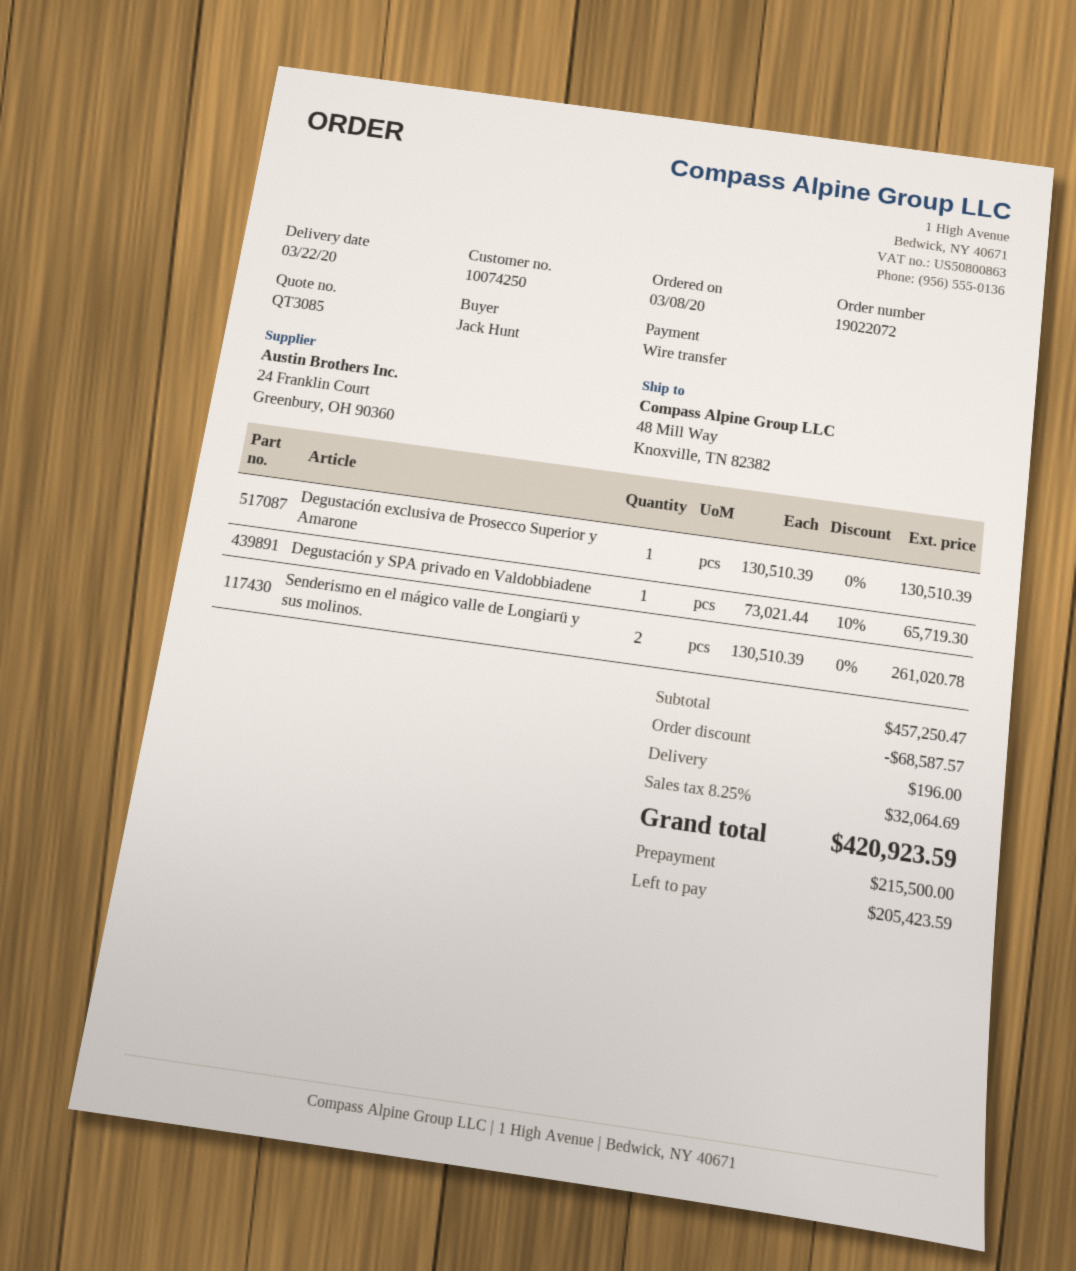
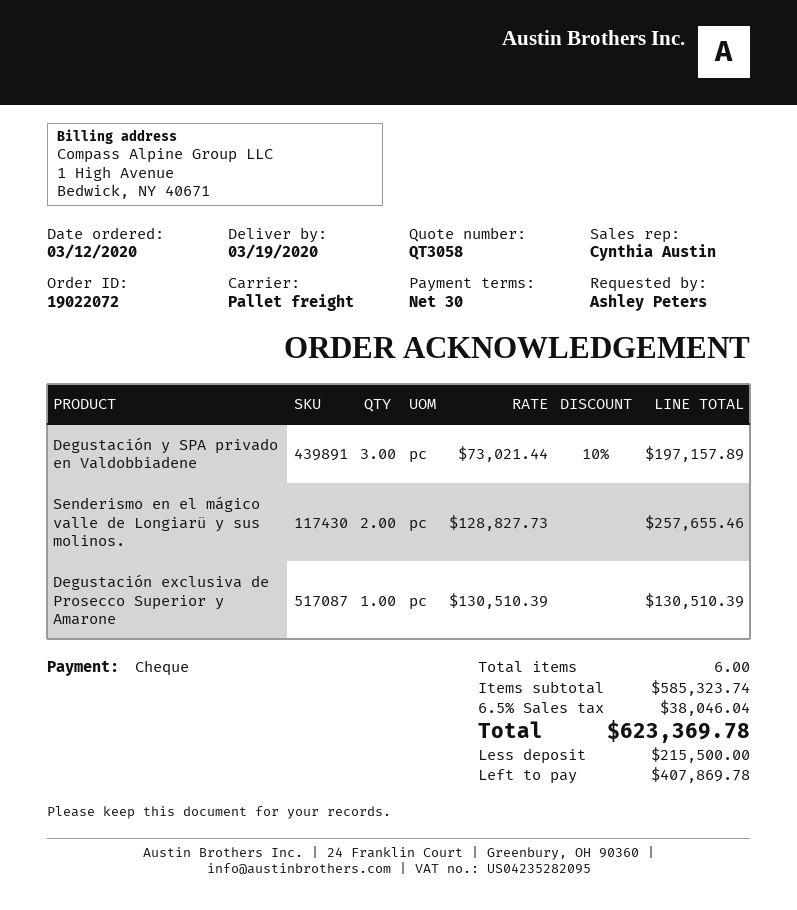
quote number: QT3085 -> QT3058
order date: 2020-03-08 -> 2020-03-12
delivery date: 2020-03-22 -> 2020-03-19
ordered by: Jack Hunt -> Ashley Peters
payment method: bank transfer -> cheque
Degustación y SPA privado en Valdobbiadene: 1 x 73021.44 - 10% = 65719.30 -> 3 x 73021.44 - 10% = 197157.89
Senderismo en el mágico valle de Longiarü y sus molinos.: 2 x 130510.39 = 261020.78 -> 2 x 128827.73 = 257655.46
subtotal: 457250.47 -> 585323.74
discount: 68587.57 -> none
shipping: 196.00 -> none
tax: 8.25% = 32064.69 -> 6.5% = 38046.04
total: 420923.59 -> 623369.78
balance: 205423.59 -> 407869.78

